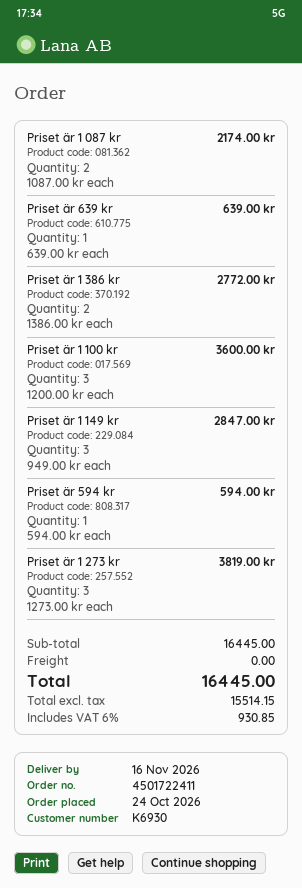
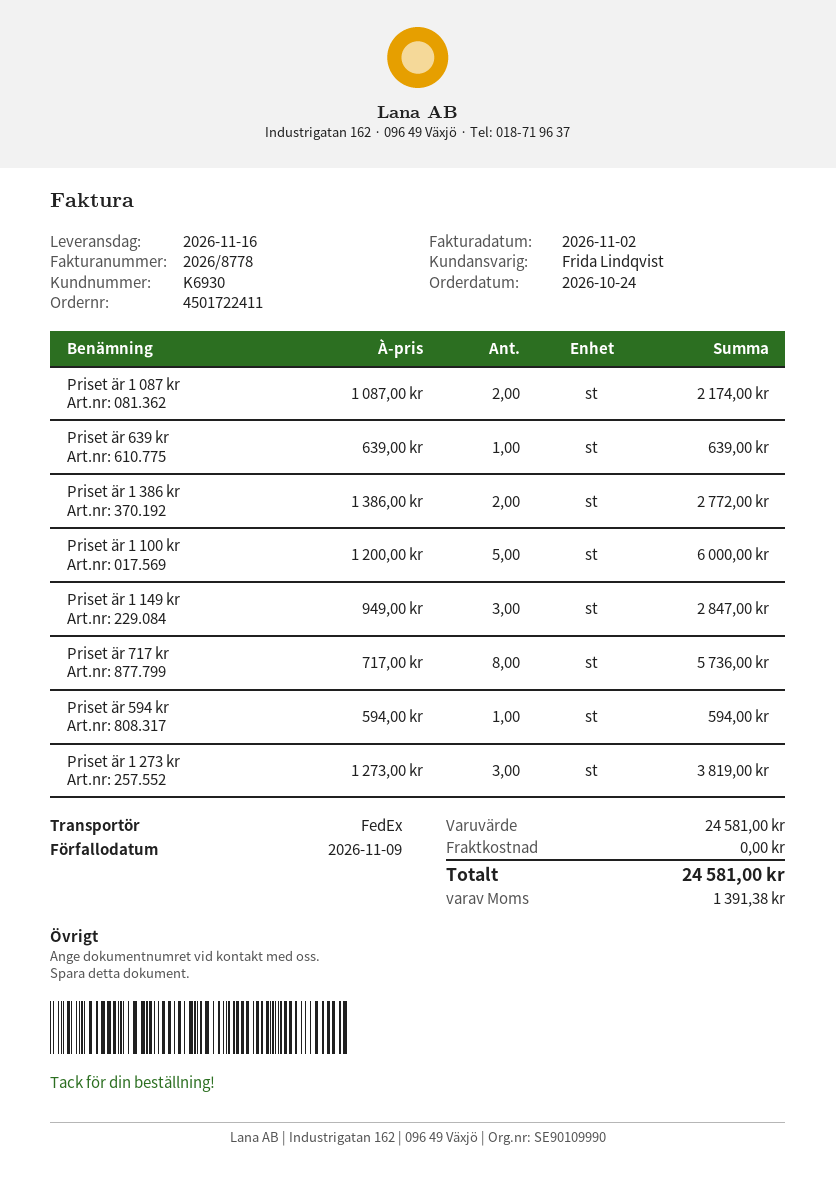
Priset är 1 100 kr: 3 x 1200.00 = 3600.00 -> 5 x 1200.00 = 6000.00
Priset är 717 kr: none -> 8 x 717.00 = 5736.00
subtotal: 16445.00 -> 24581.00
tax: 930.85 -> 1391.38
total: 16445.00 -> 24581.00

